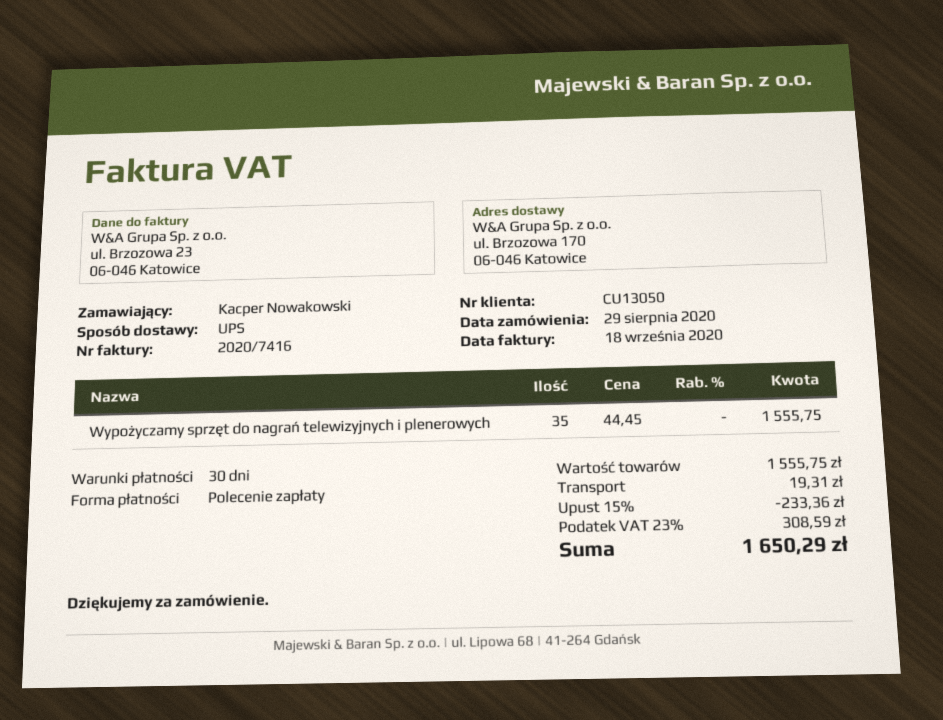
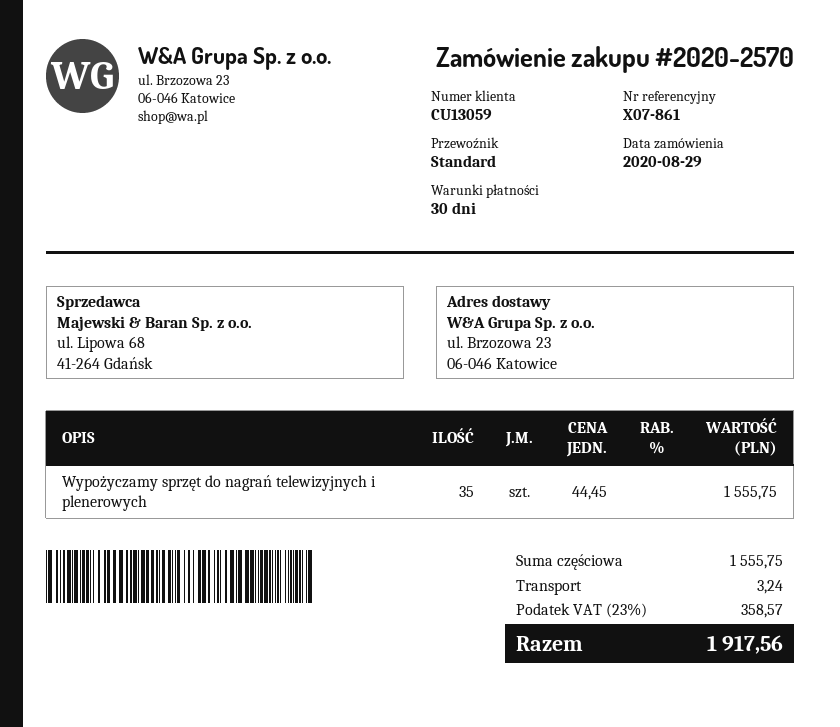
customer number: CU13050 -> CU13059
shipping method: UPS -> standard
ship to: ul. Brzozowa 170, 06-046 Katowice -> ul. Brzozowa 23, 06-046 Katowice
discount: 15% = 233.36 -> none
shipping: 19.31 -> 3.24
tax: 23% = 308.59 -> 23% = 358.57
total: 1650.29 -> 1917.56

